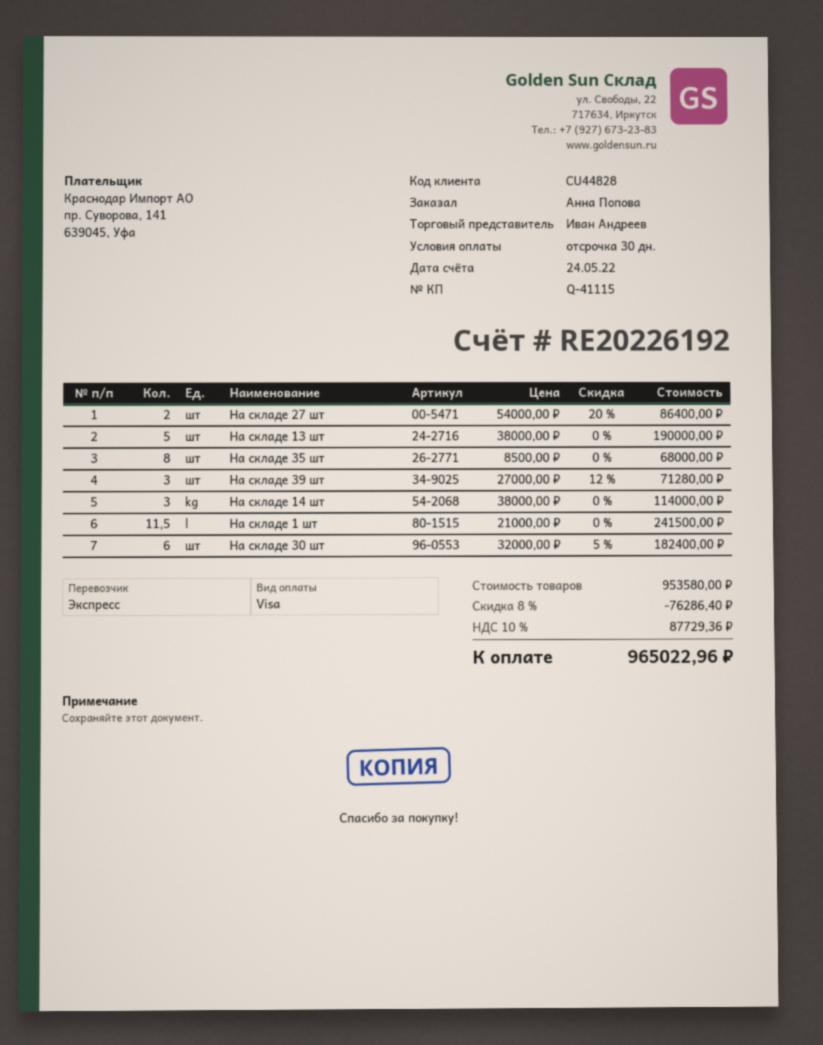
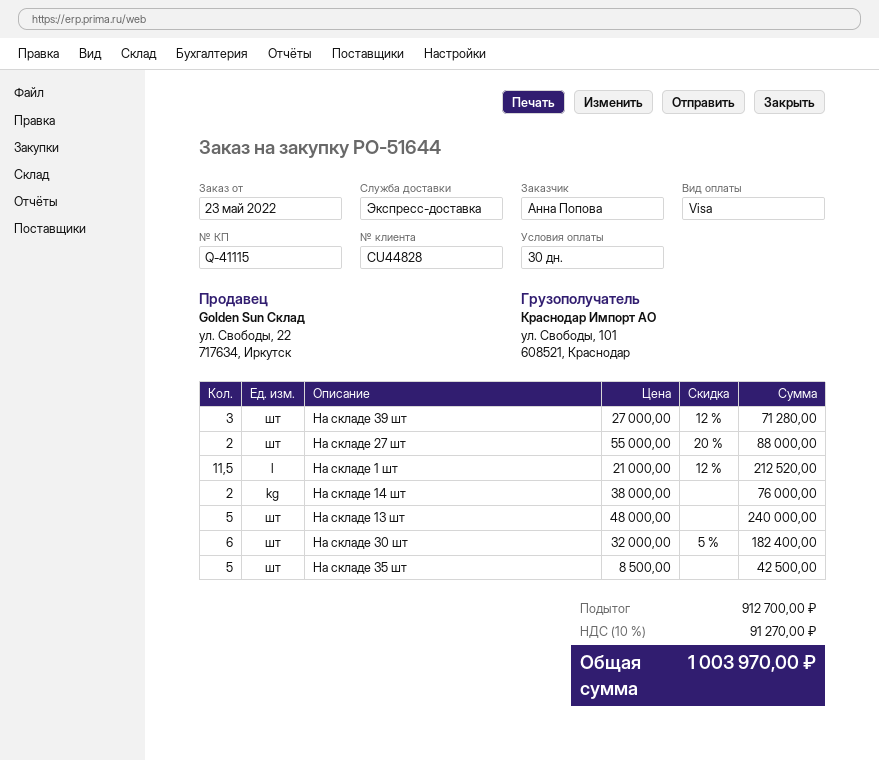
На складе 27 шт: 2 x 54000.00 - 20% = 86400.00 -> 2 x 55000.00 - 20% = 88000.00
На складе 13 шт: 5 x 38000.00 = 190000.00 -> 5 x 48000.00 = 240000.00
На складе 35 шт: 8 x 8500.00 = 68000.00 -> 5 x 8500.00 = 42500.00
На складе 14 шт: 3 x 38000.00 = 114000.00 -> 2 x 38000.00 = 76000.00
На складе 1 шт: 11.5 x 21000.00 = 241500.00 -> 11.5 x 21000.00 - 12% = 212520.00
subtotal: 953580.00 -> 912700.00
discount: 8% = 76286.40 -> none
tax: 10% = 87729.36 -> 10% = 91270.00
total: 965022.96 -> 1003970.00

